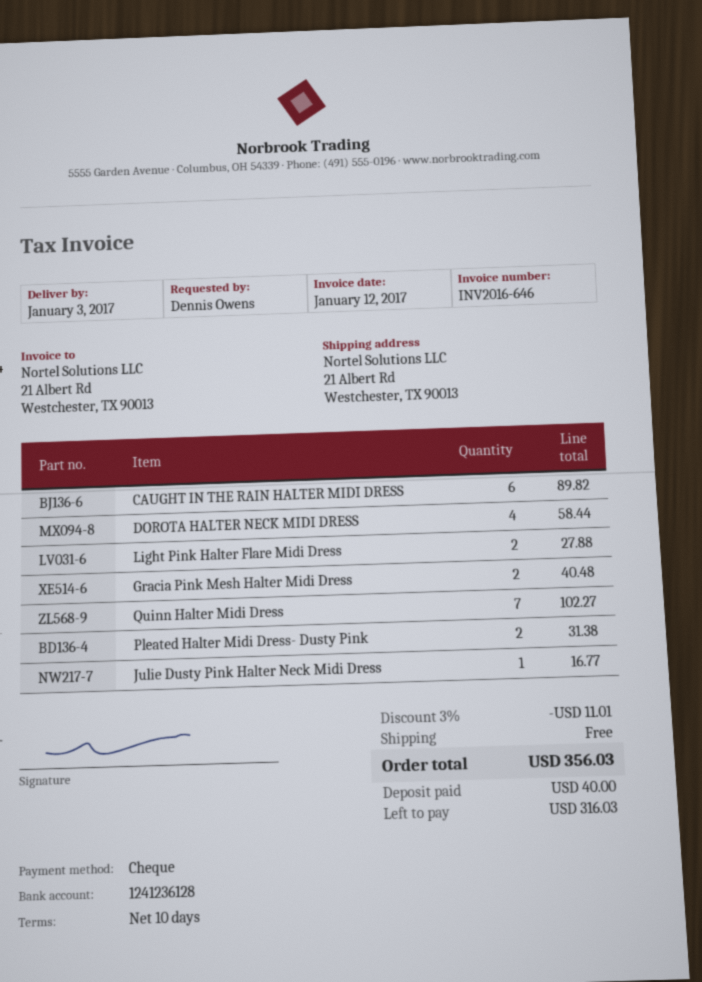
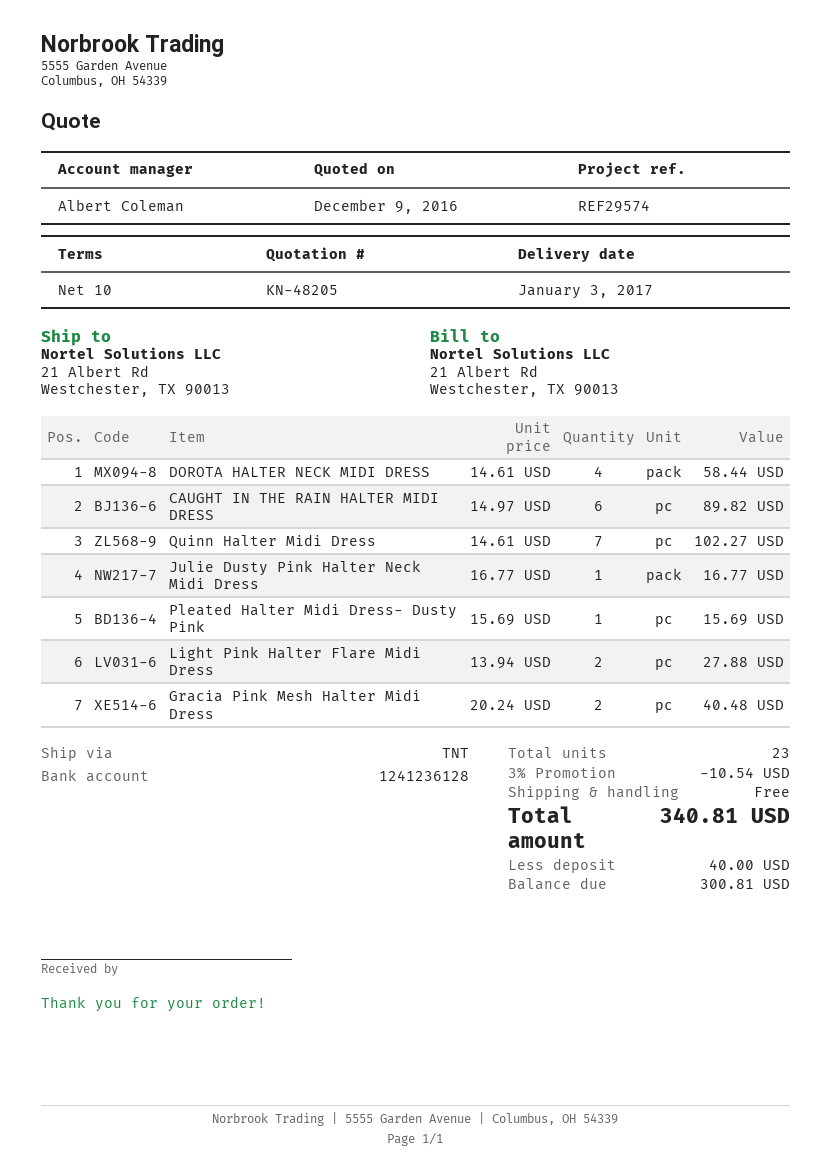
Pleated Halter Midi Dress- Dusty Pink: 2 for 31.38 -> 1 for 15.69
discount: 3% = 11.01 -> 3% = 10.54
total: 356.03 -> 340.81
balance: 316.03 -> 300.81

